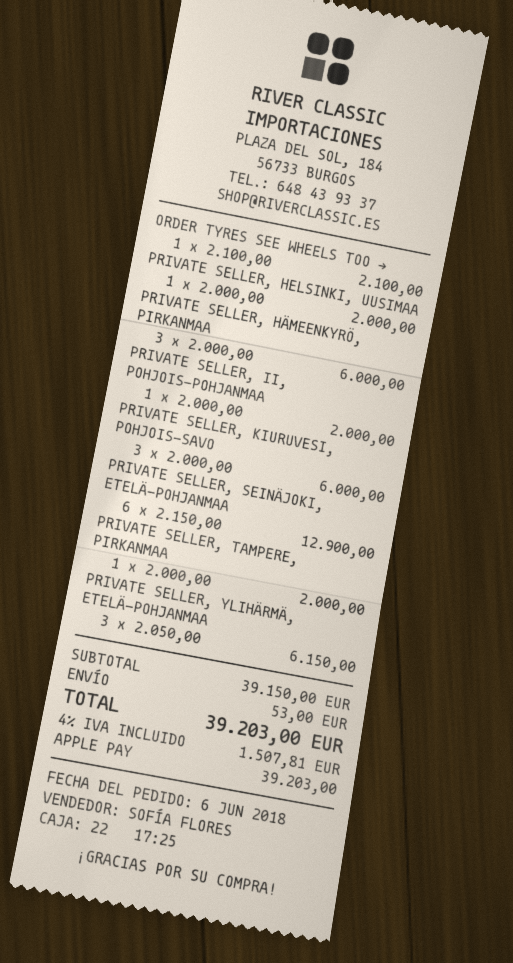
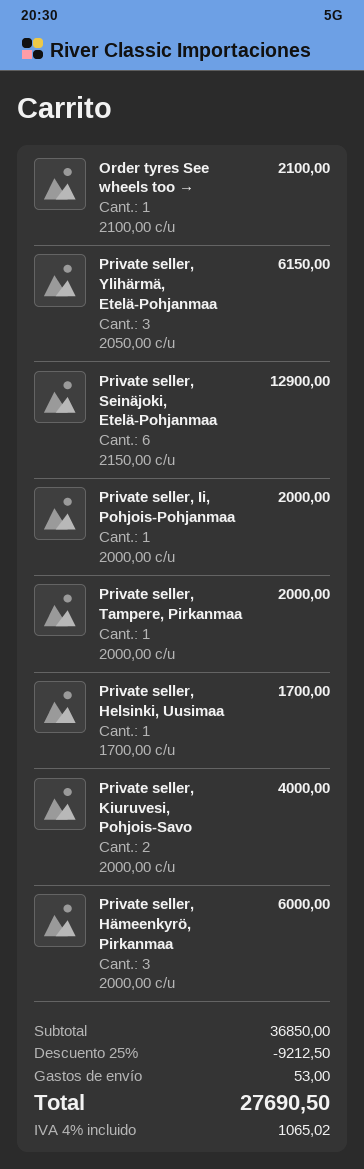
PRIVATE SELLER, HELSINKI, UUSIMAA: 1 x 2000.00 = 2000.00 -> 1 x 1700.00 = 1700.00
PRIVATE SELLER, KIURUVESI, POHJOIS-SAVO: 3 x 2000.00 = 6000.00 -> 2 x 2000.00 = 4000.00
subtotal: 39150.00 -> 36850.00
discount: none -> 25% = 9212.50
tax: 4% = 1507.81 -> 4% = 1065.02
total: 39203.00 -> 27690.50

